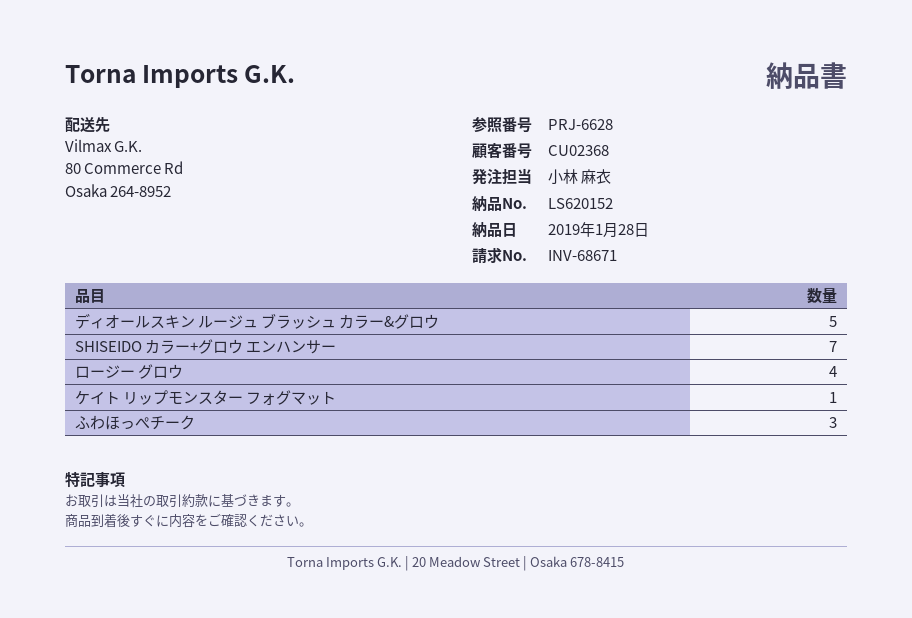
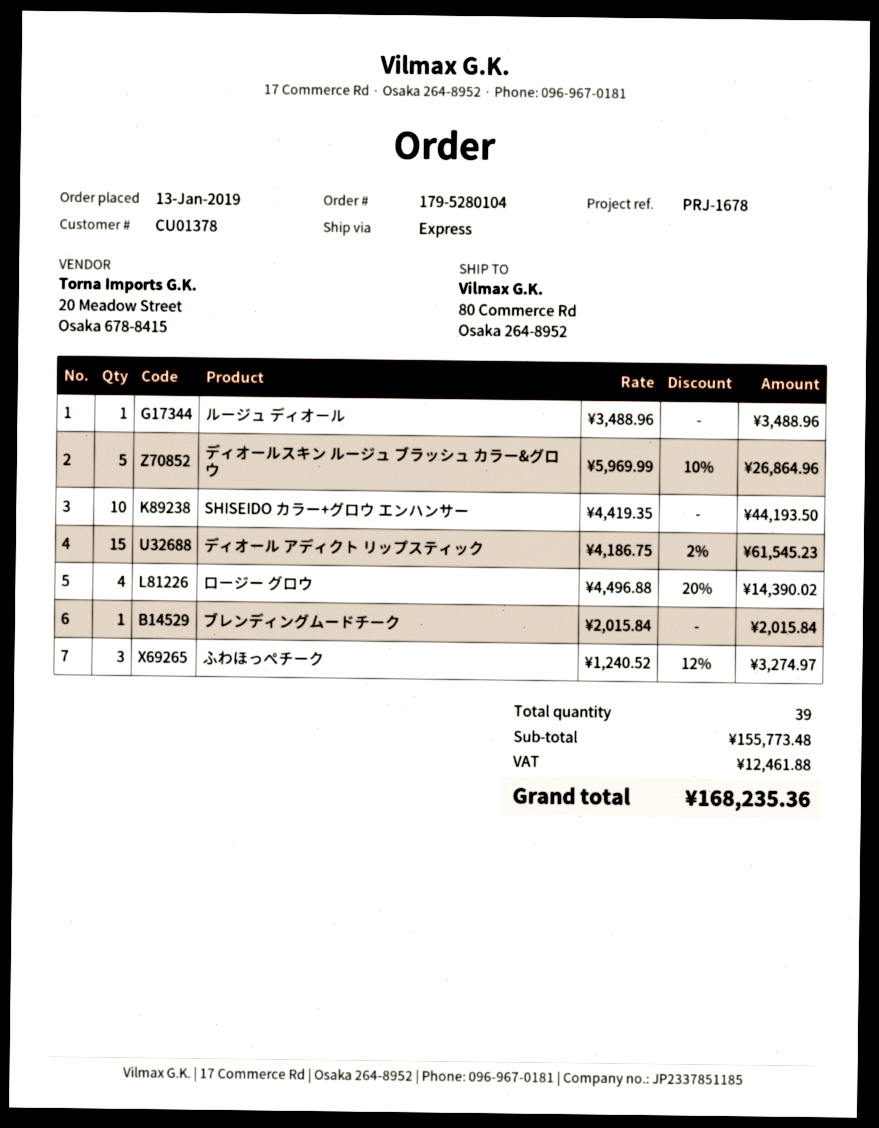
customer number: CU02368 -> CU01378
reference: PRJ-6628 -> PRJ-1678
SHISEIDO カラー+グロウ エンハンサー: 7 -> 10
ケイト リップモンスター フォグマット: 1 -> none
ルージュ ディオール: none -> 1
ディオール アディクト リップスティック: none -> 15
ブレンディングムードチーク: none -> 1

